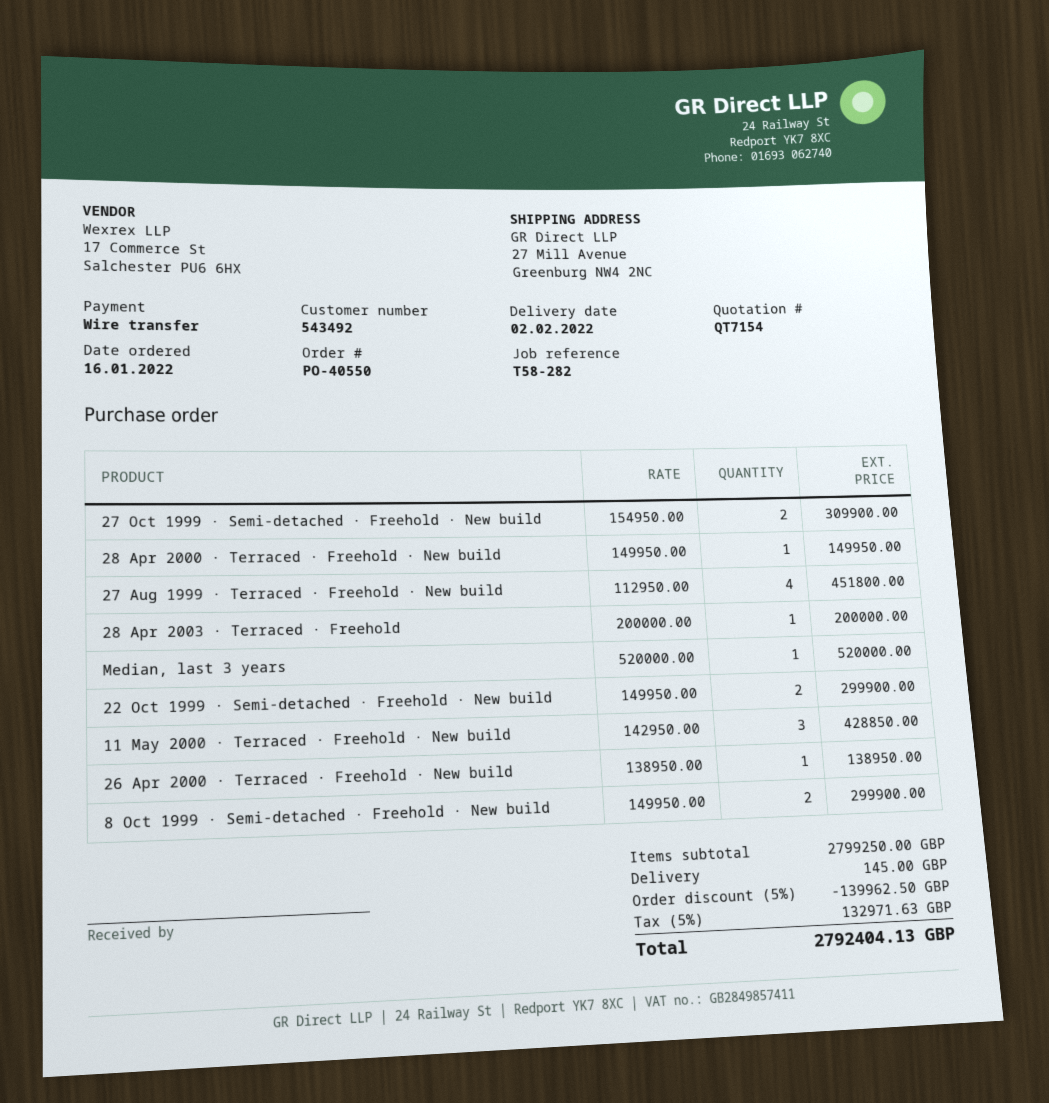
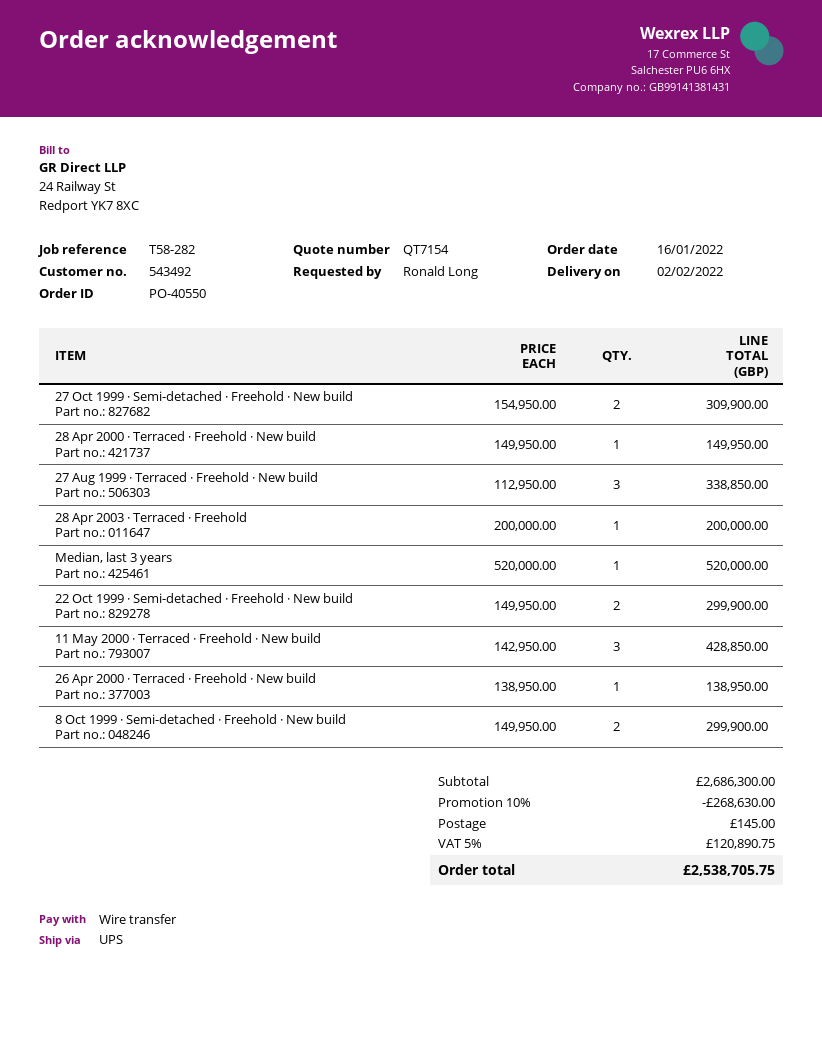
27 Aug 1999 · Terraced · Freehold · New build: 4 x 112950.00 = 451800.00 -> 3 x 112950.00 = 338850.00
subtotal: 2799250.00 -> 2686300.00
discount: 5% = 139962.50 -> 10% = 268630.00
tax: 5% = 132971.63 -> 5% = 120890.75
total: 2792404.13 -> 2538705.75

